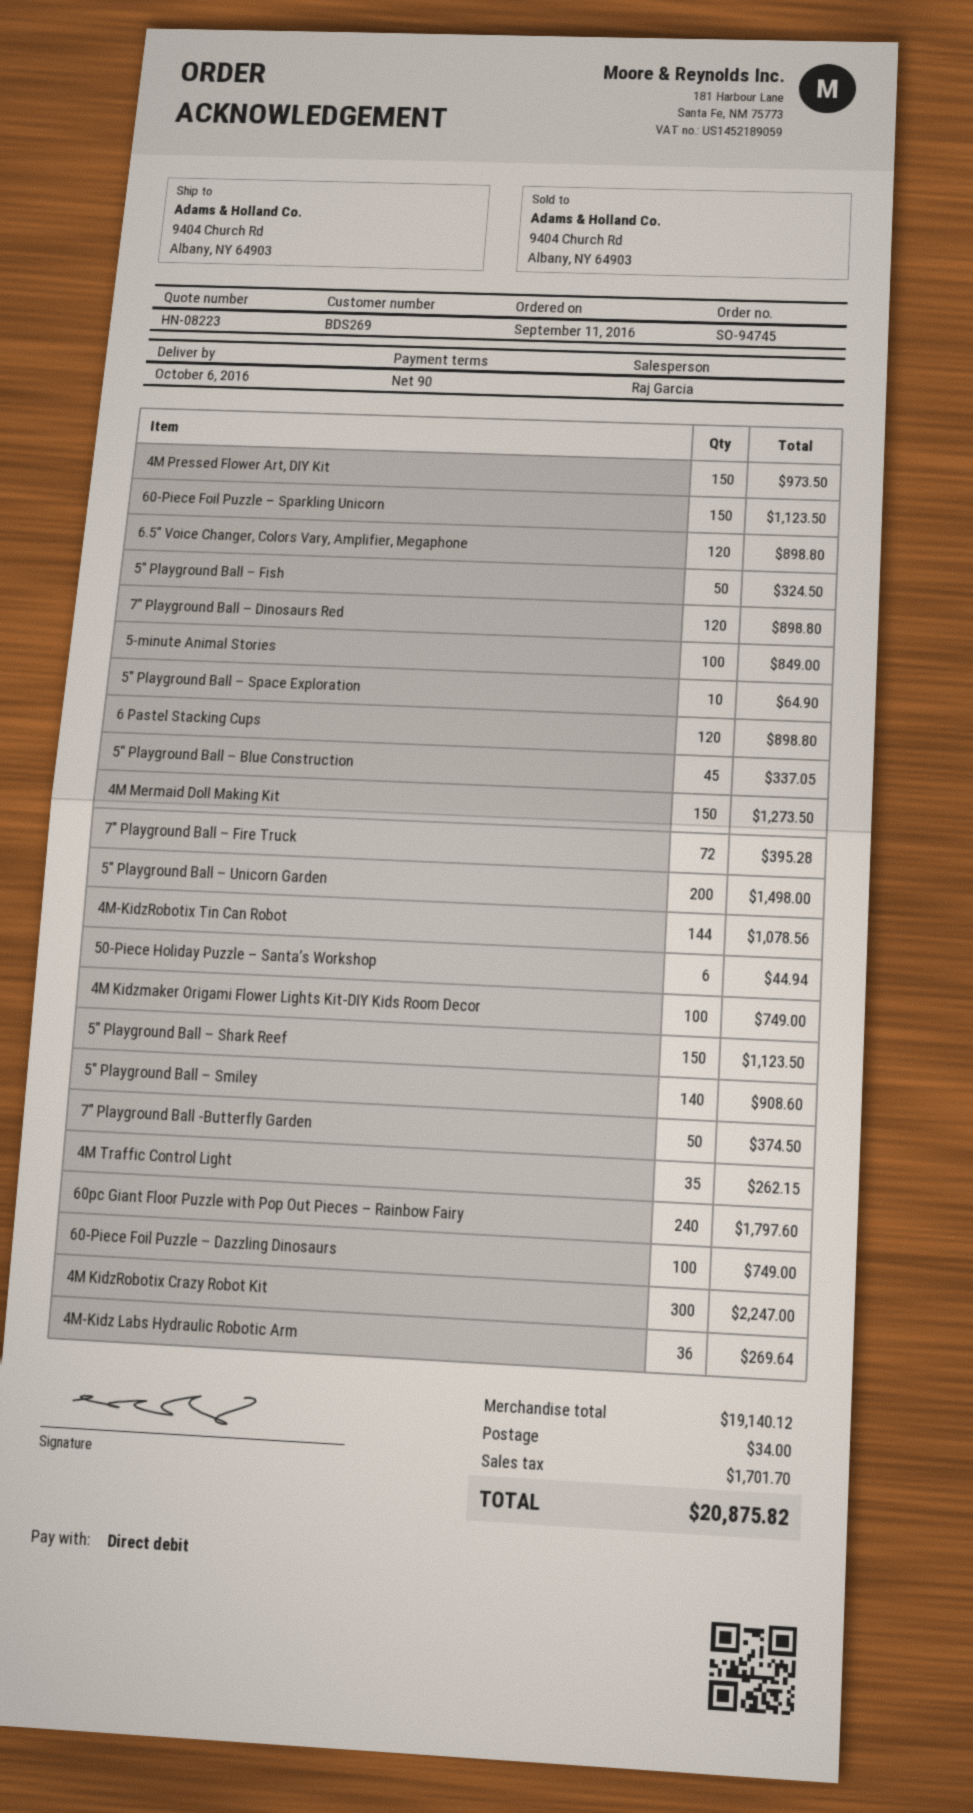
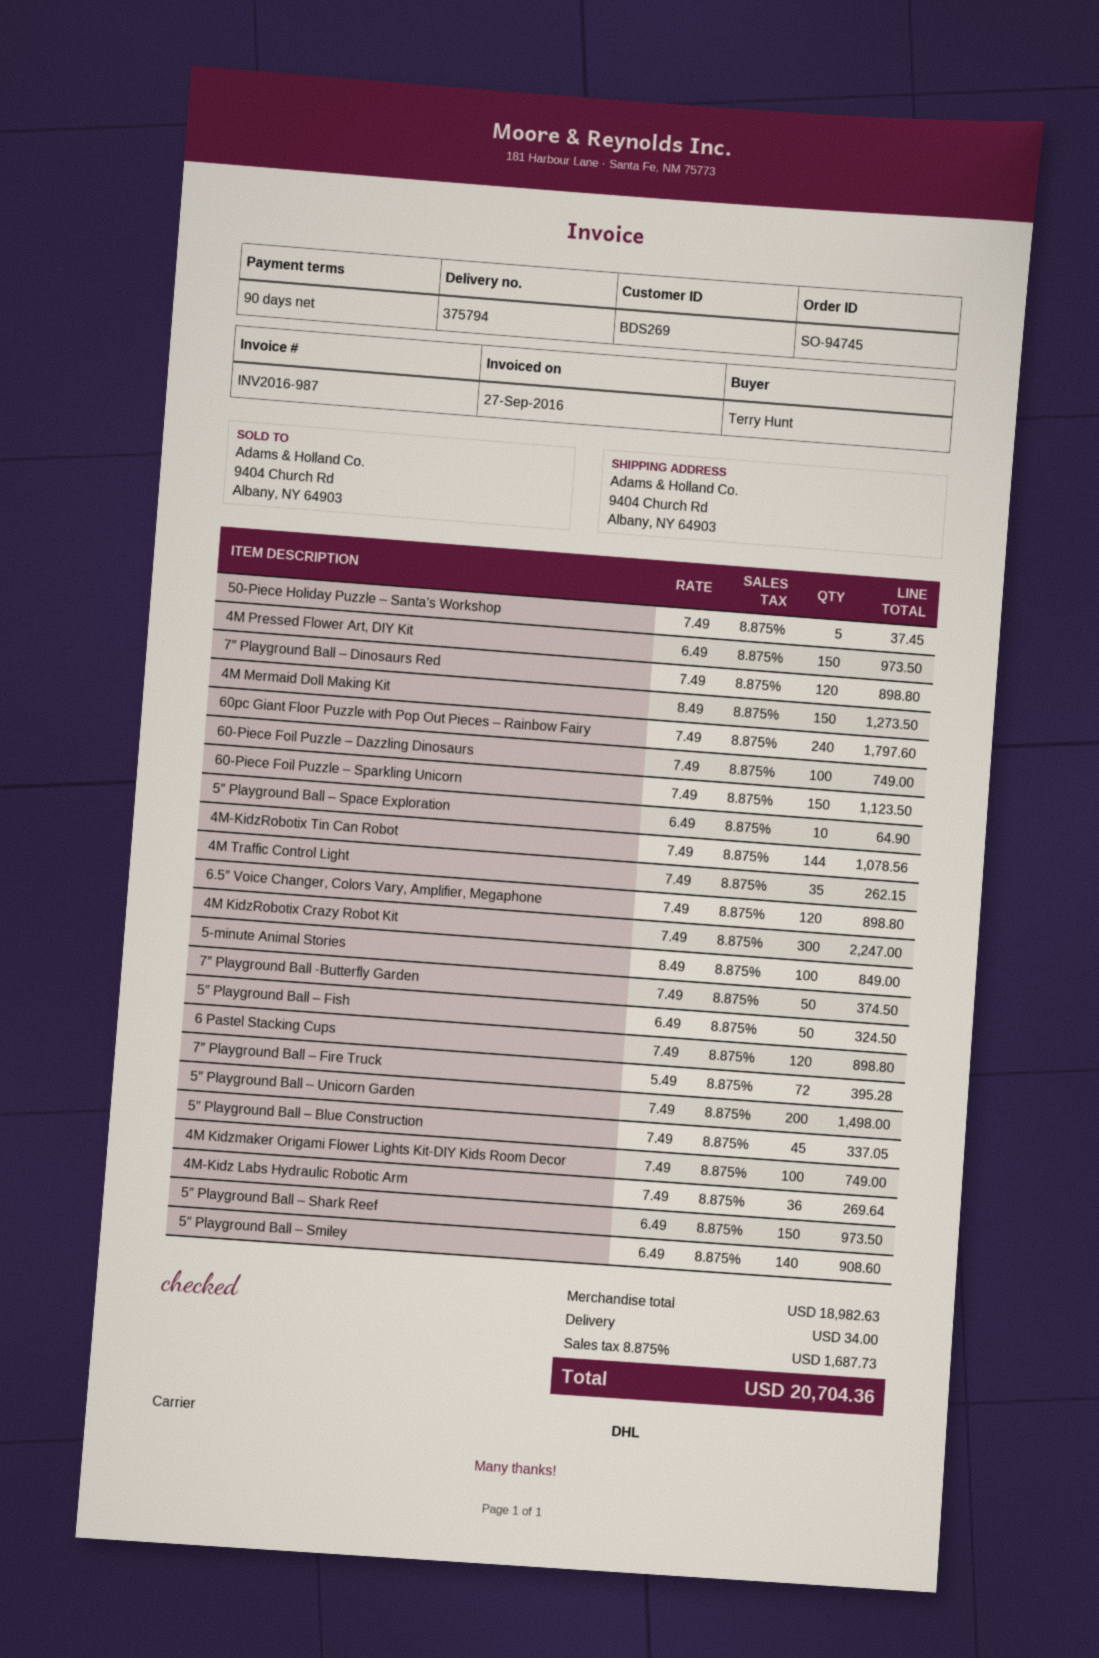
50-Piece Holiday Puzzle – Santa’s Workshop: 6 for 44.94 -> 5 for 37.45
5″ Playground Ball – Shark Reef: 150 for 1123.50 -> 150 for 973.50
subtotal: 19140.12 -> 18982.63
tax: 1701.70 -> 1687.73
total: 20875.82 -> 20704.36

